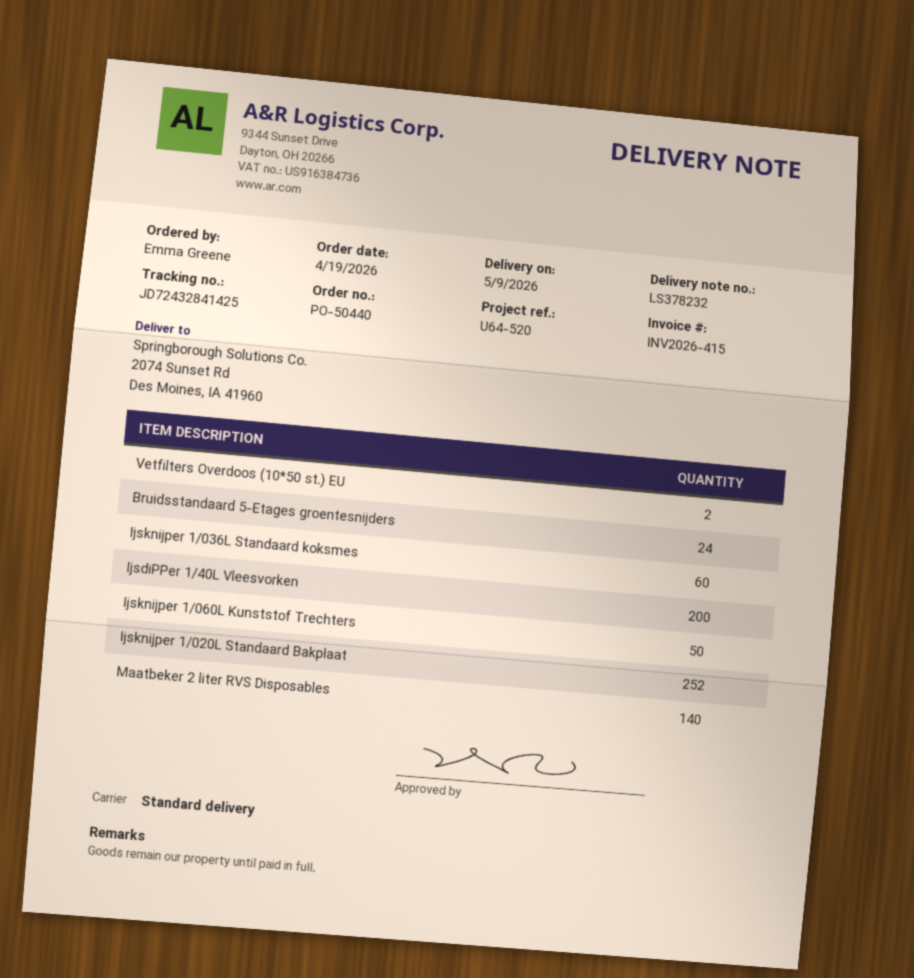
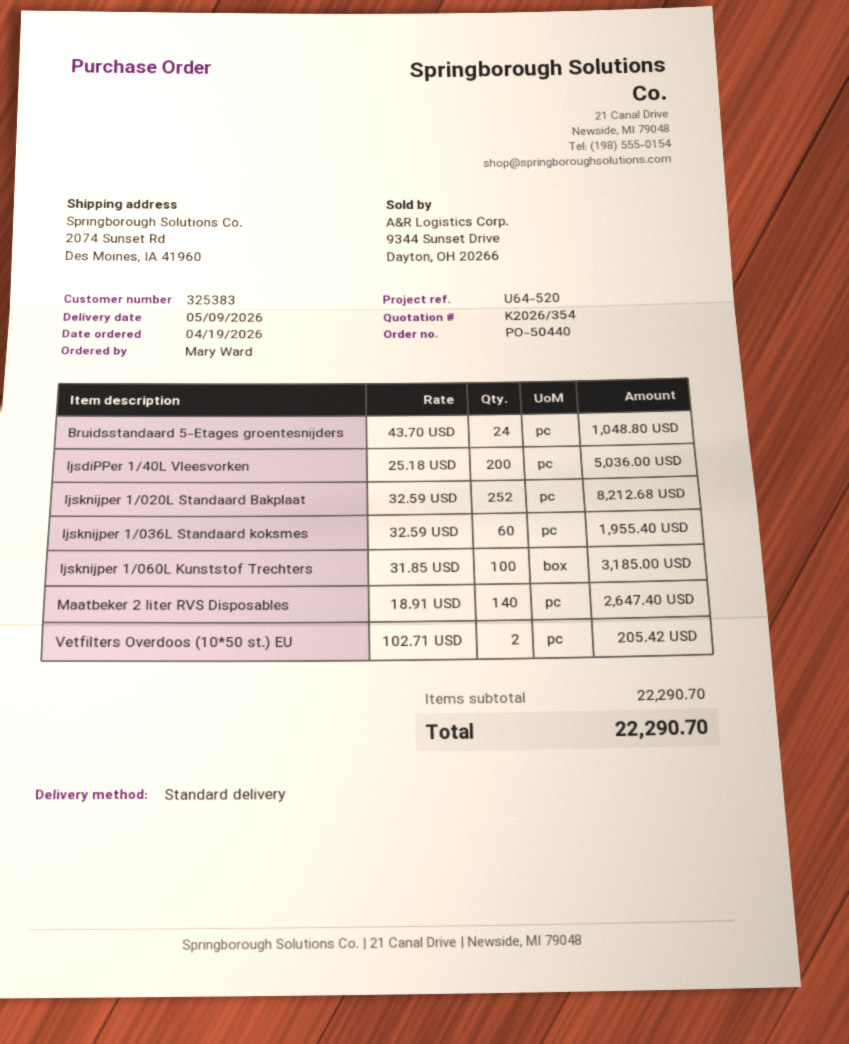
ordered by: Emma Greene -> Mary Ward
Ijsknijper 1/060L Kunststof Trechters: 50 -> 100

